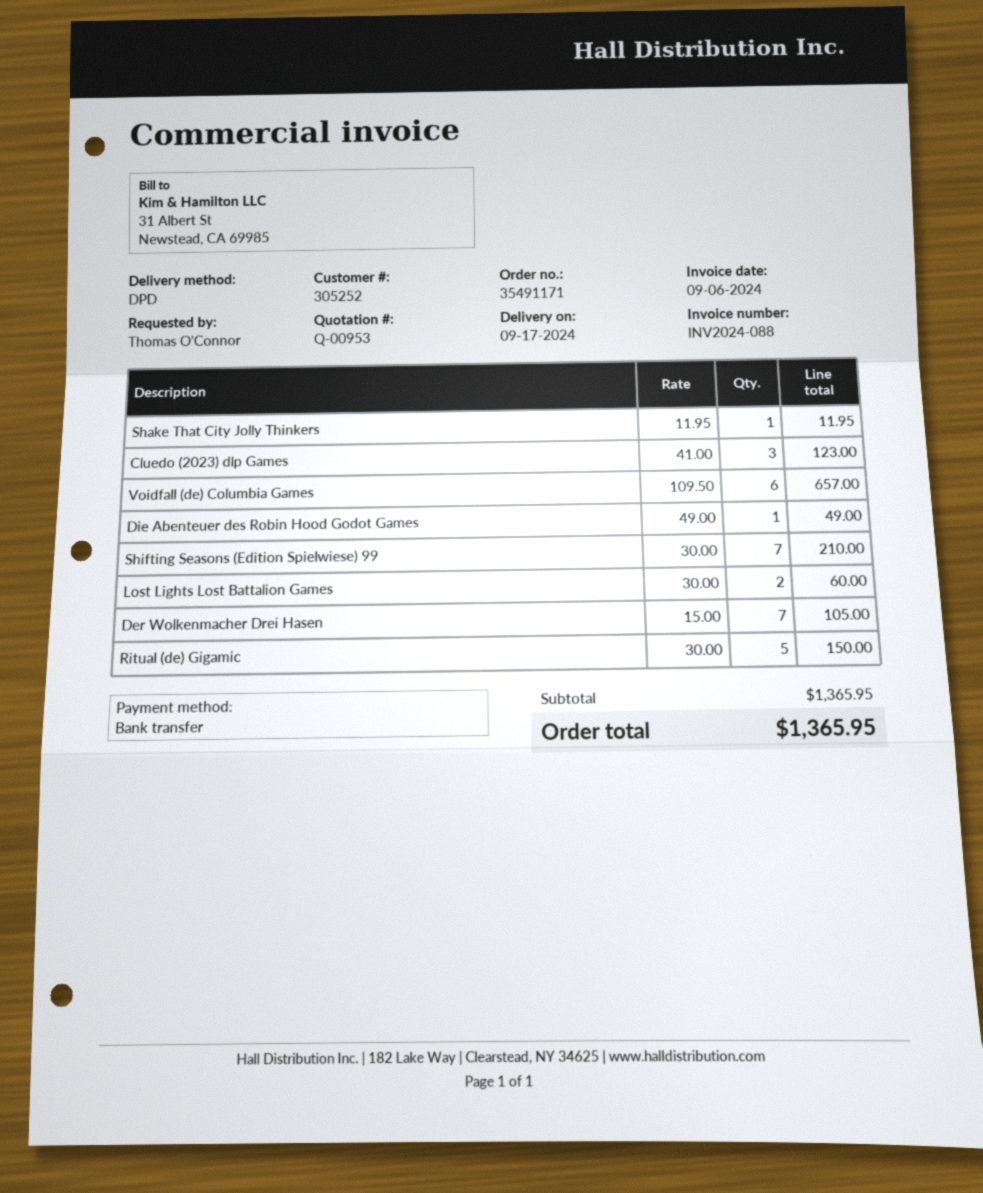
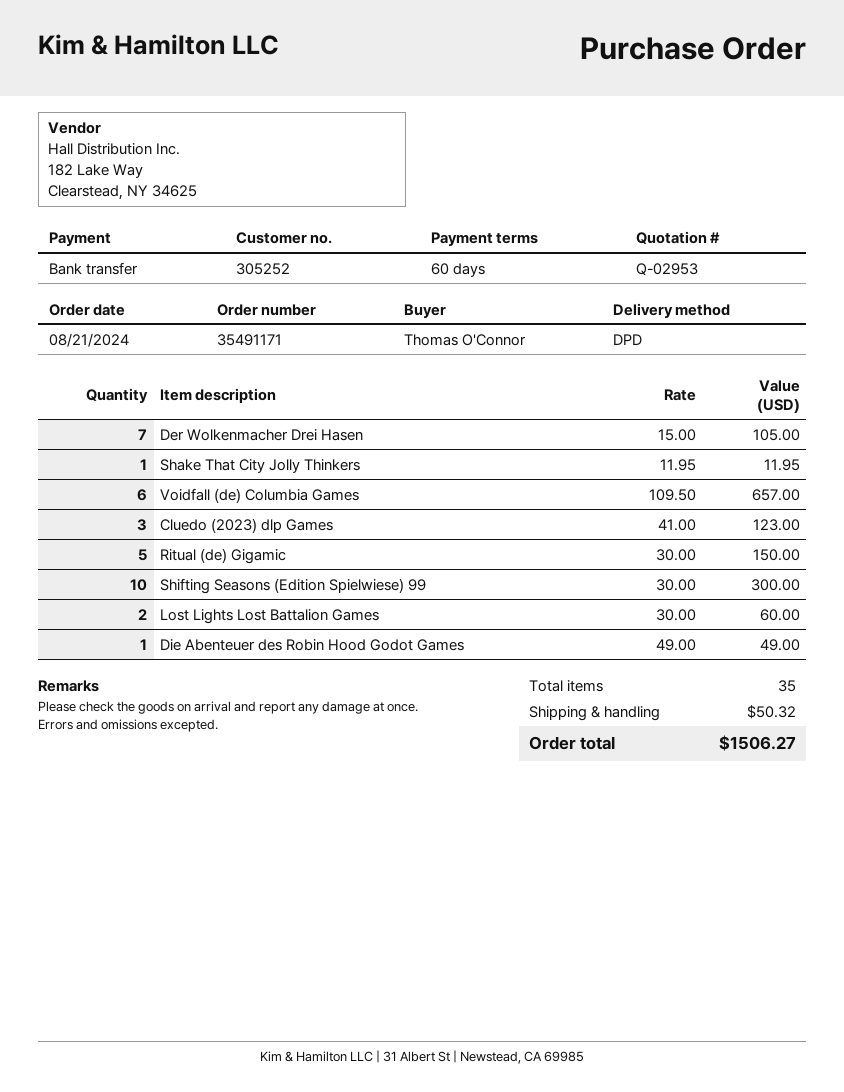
quote number: Q-00953 -> Q-02953
Shifting Seasons (Edition Spielwiese) 99: 7 x 30.00 = 210.00 -> 10 x 30.00 = 300.00
shipping: none -> 50.32
total: 1365.95 -> 1506.27

